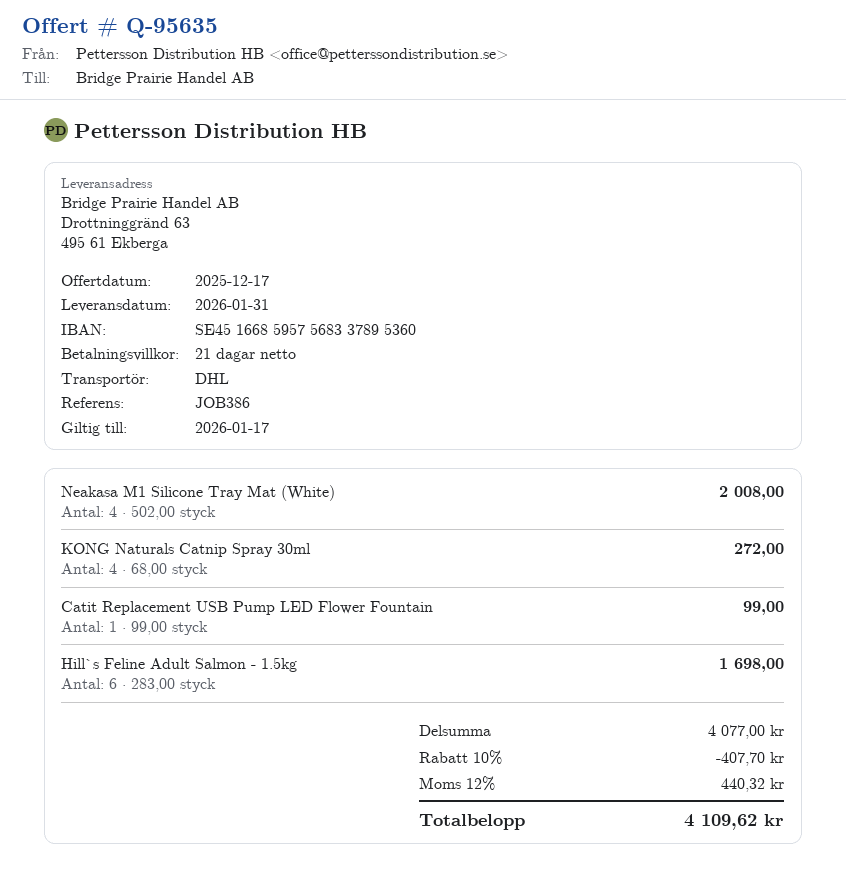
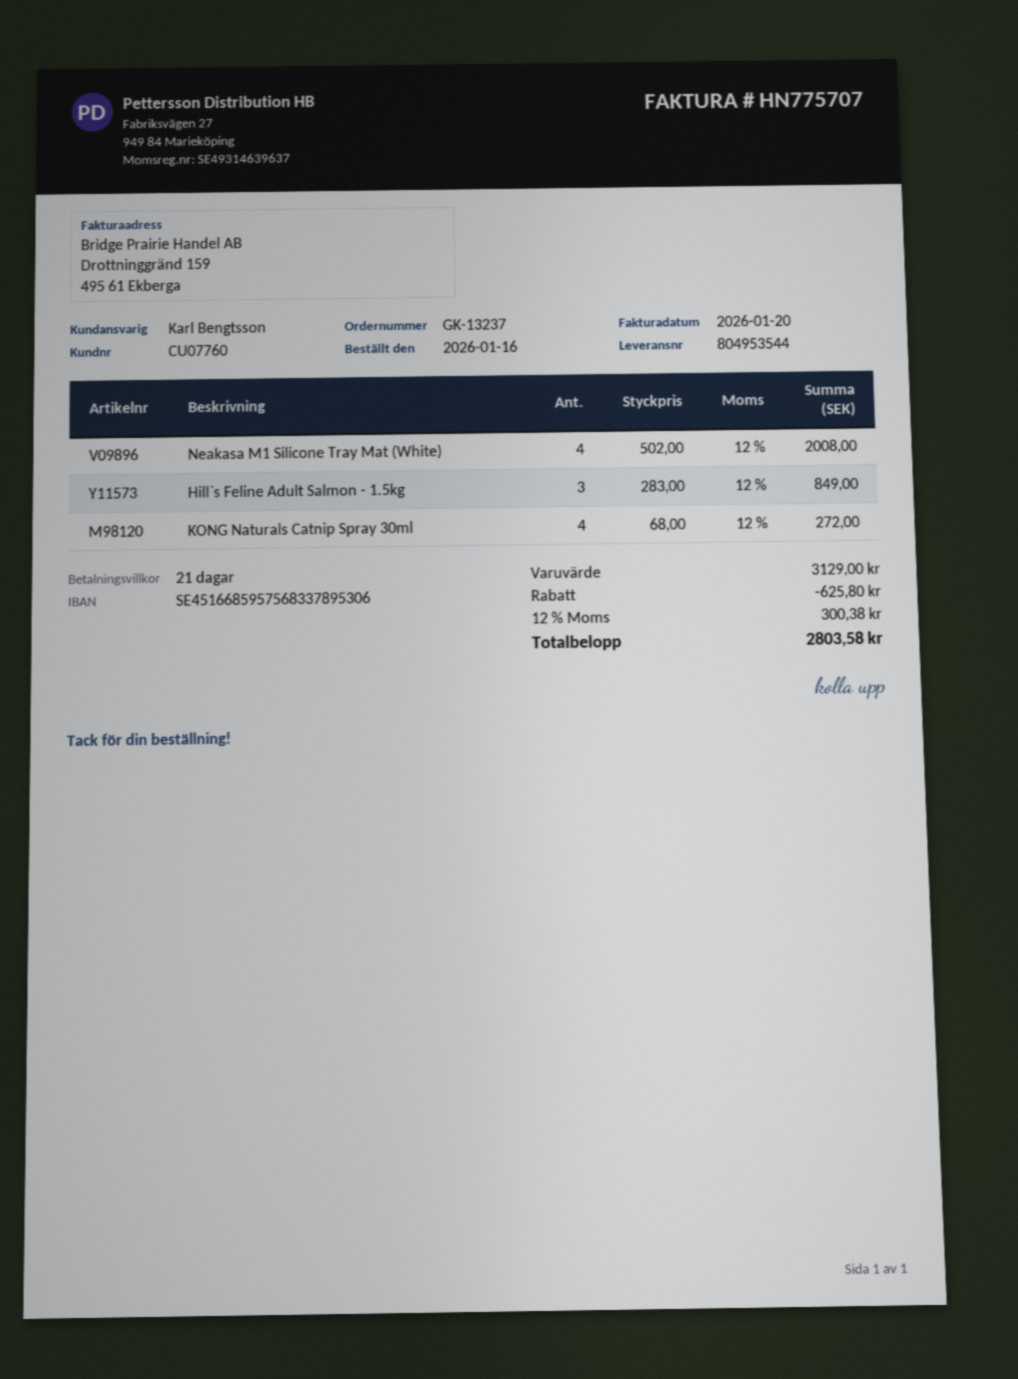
bank account: SE4516685957568337895360 -> SE4516685957568337895306
Catit Replacement USB Pump LED Flower Fountain: 1 x 99.00 = 99.00 -> none
Hill`s Feline Adult Salmon - 1.5kg: 6 x 283.00 = 1698.00 -> 3 x 283.00 = 849.00
subtotal: 4077.00 -> 3129.00
discount: 407.70 -> 625.80
tax: 12% = 440.32 -> 12% = 300.38
total: 4109.62 -> 2803.58

